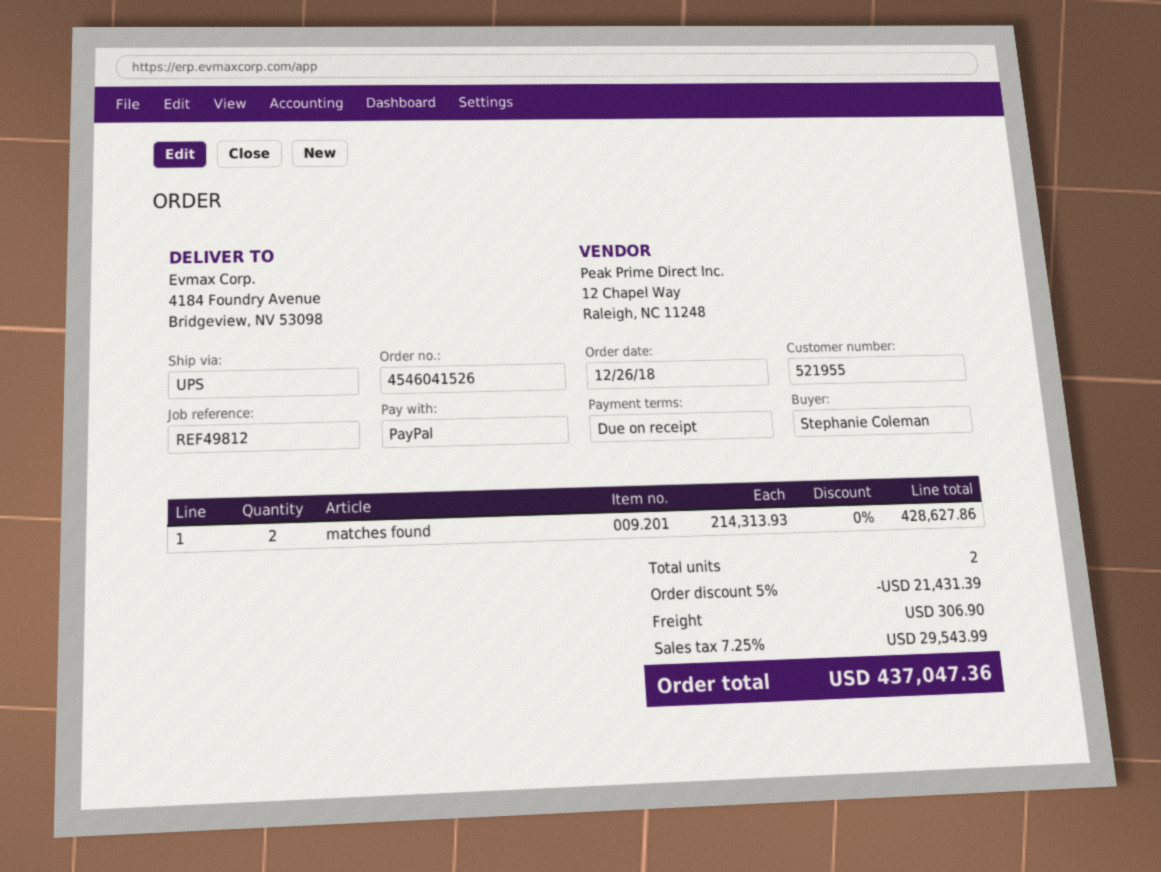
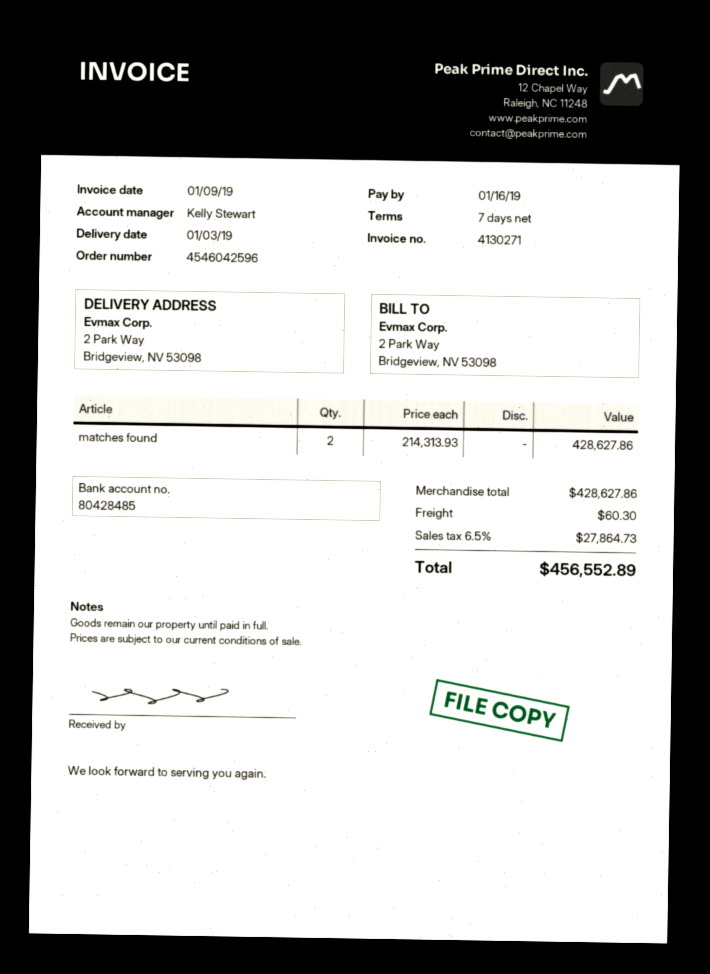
order number: 4546041526 -> 4546042596
payment terms: on receipt -> 7 days
ship to: 4184 Foundry Avenue, Bridgeview, NV 53098 -> 2 Park Way, Bridgeview, NV 53098
discount: 5% = 21431.39 -> none
shipping: 306.90 -> 60.30
tax: 7.25% = 29543.99 -> 6.5% = 27864.73
total: 437047.36 -> 456552.89

